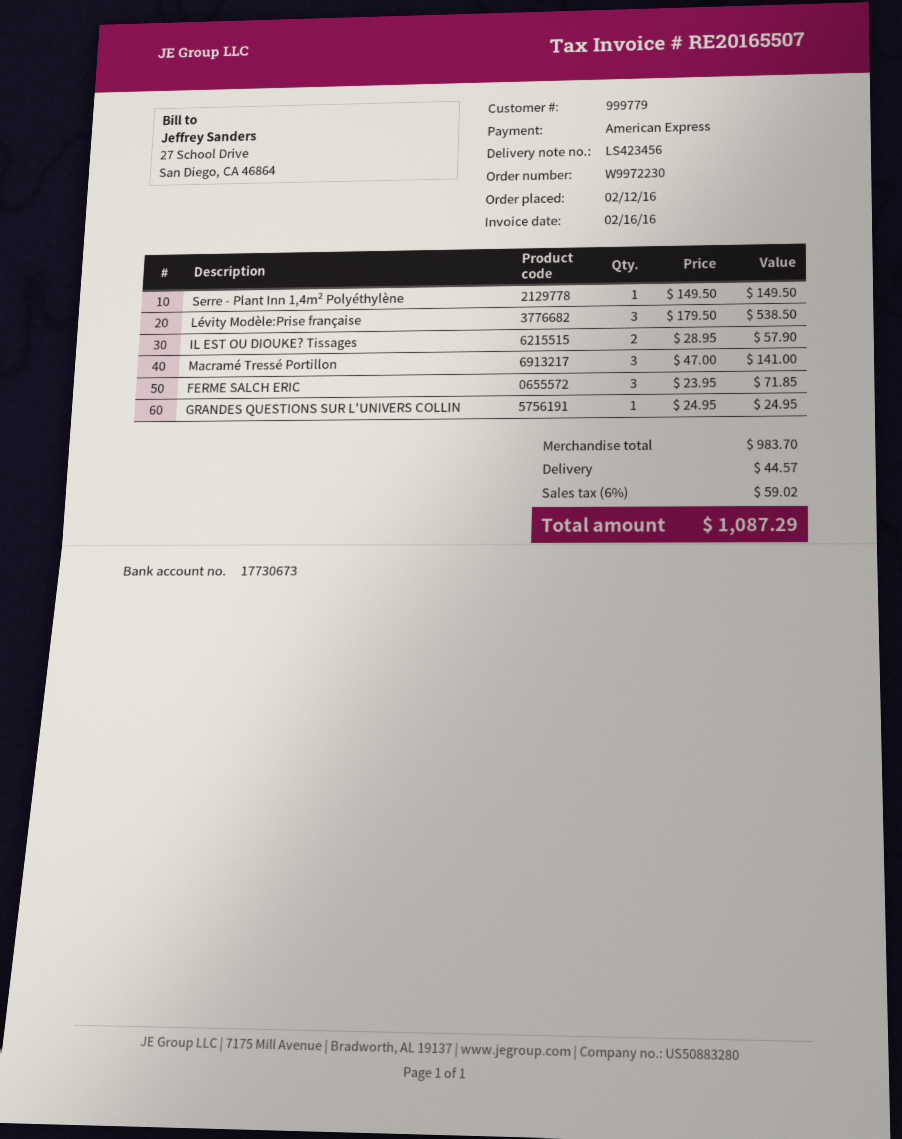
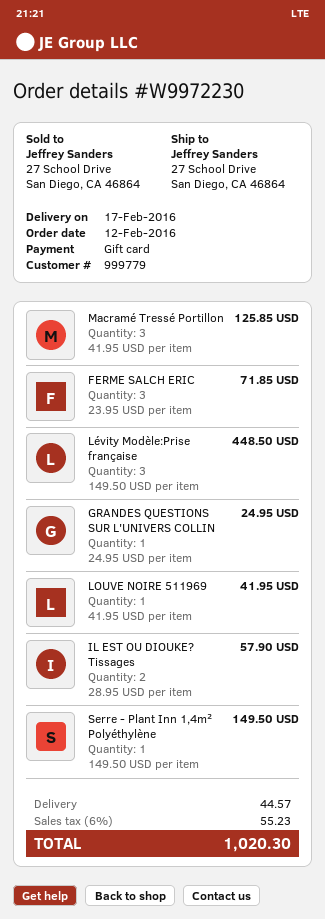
payment method: American Express -> gift card
Lévity Modèle:Prise française: 3 x 179.50 = 538.50 -> 3 x 149.50 = 448.50
Macramé Tressé Portillon: 3 x 47.00 = 141.00 -> 3 x 41.95 = 125.85
LOUVE NOIRE 511969: none -> 1 x 41.95 = 41.95
tax: 6% = 59.02 -> 6% = 55.23
total: 1087.29 -> 1020.30

